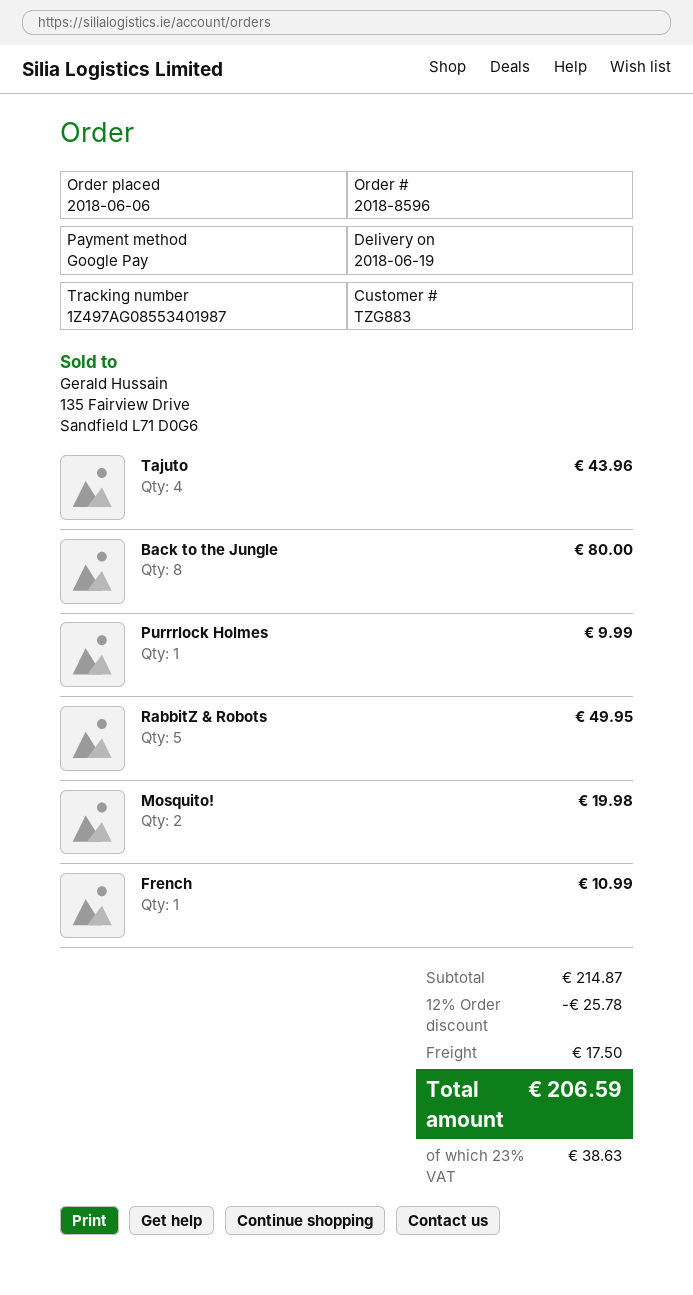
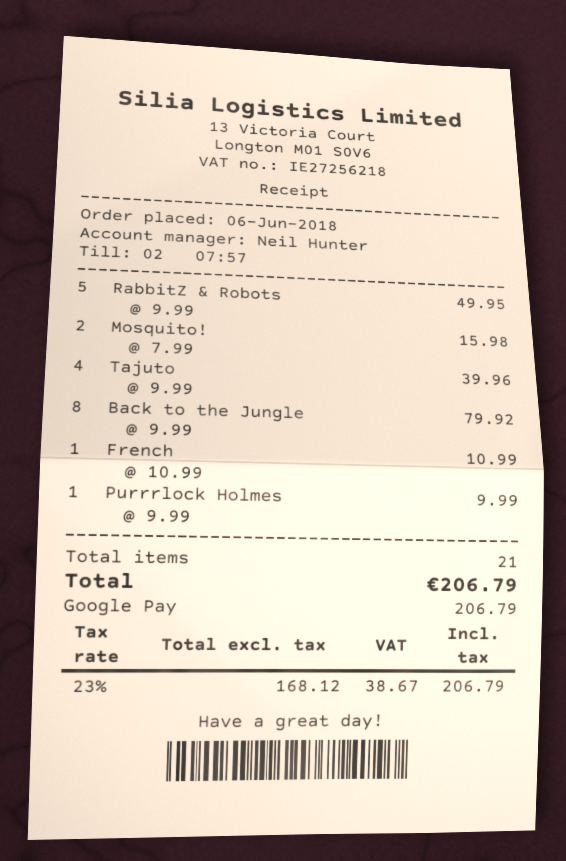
Tajuto: 4 for 43.96 -> 4 for 39.96
Back to the Jungle: 8 for 80.00 -> 8 for 79.92
Mosquito!: 2 for 19.98 -> 2 for 15.98
discount: 12% = 25.78 -> none
shipping: 17.50 -> none
tax: 23% = 38.63 -> 23% = 38.67
total: 206.59 -> 206.79

